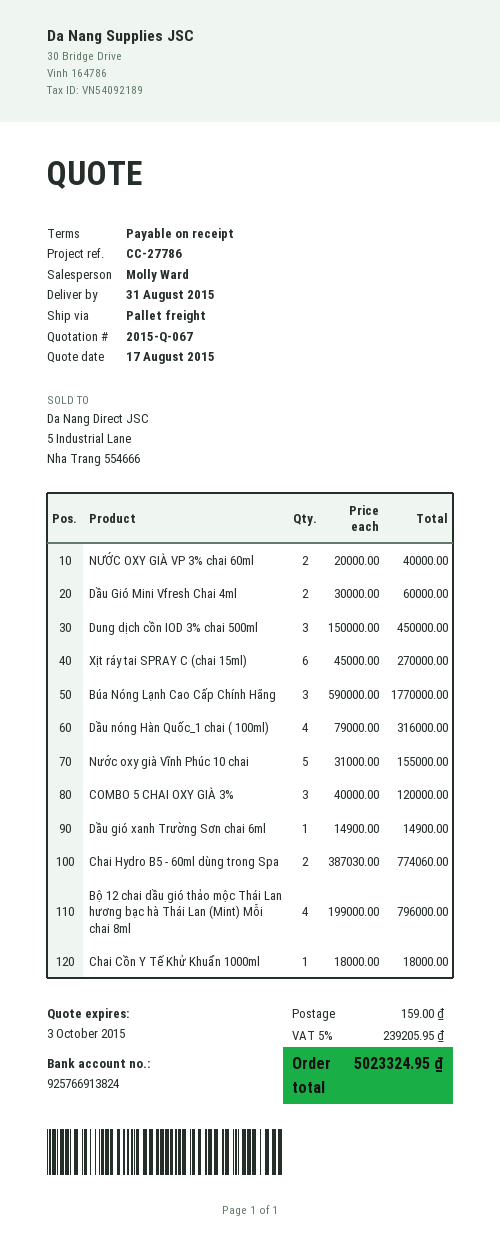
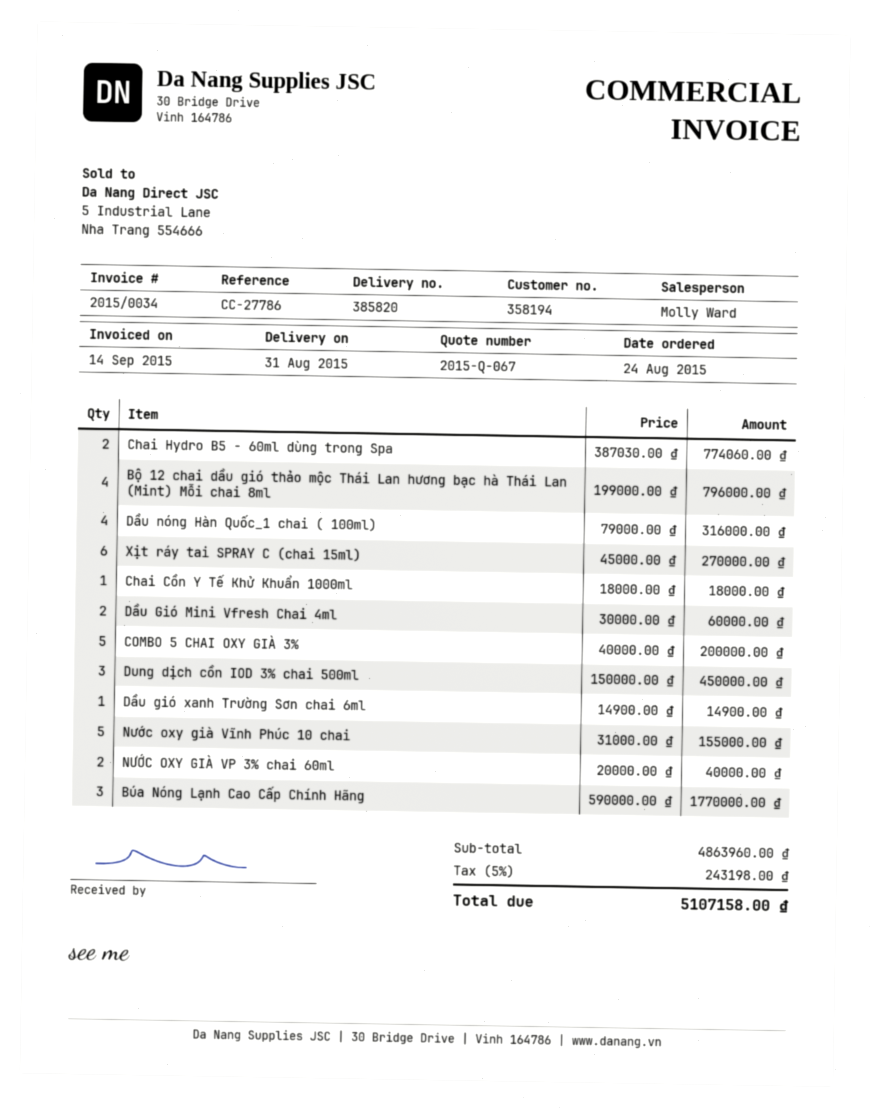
COMBO 5 CHAI OXY GIÀ 3%: 3 x 40000.00 = 120000.00 -> 5 x 40000.00 = 200000.00
shipping: 159.00 -> none
tax: 5% = 239205.95 -> 5% = 243198.00
total: 5023324.95 -> 5107158.00

